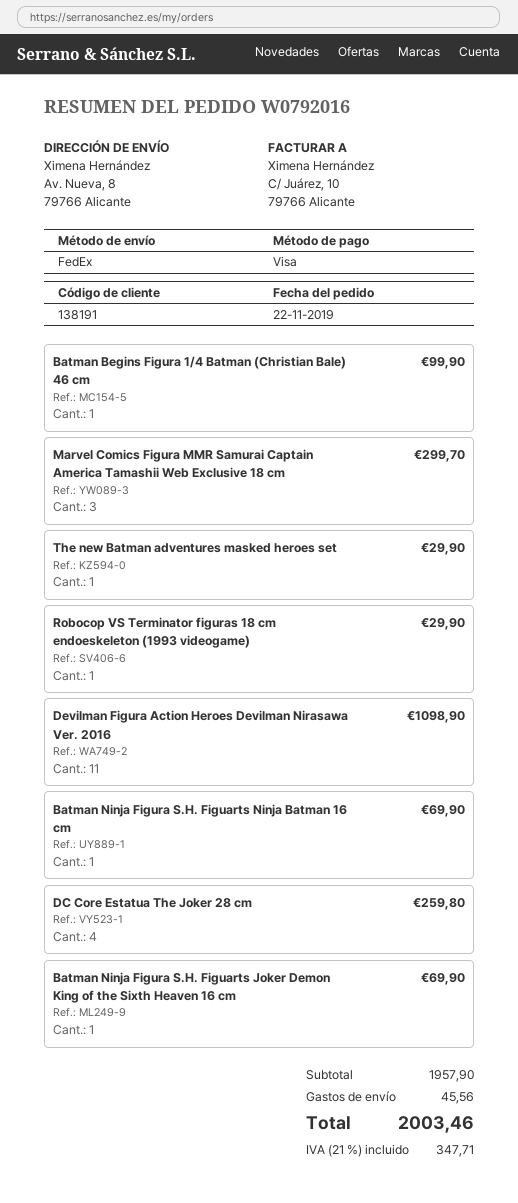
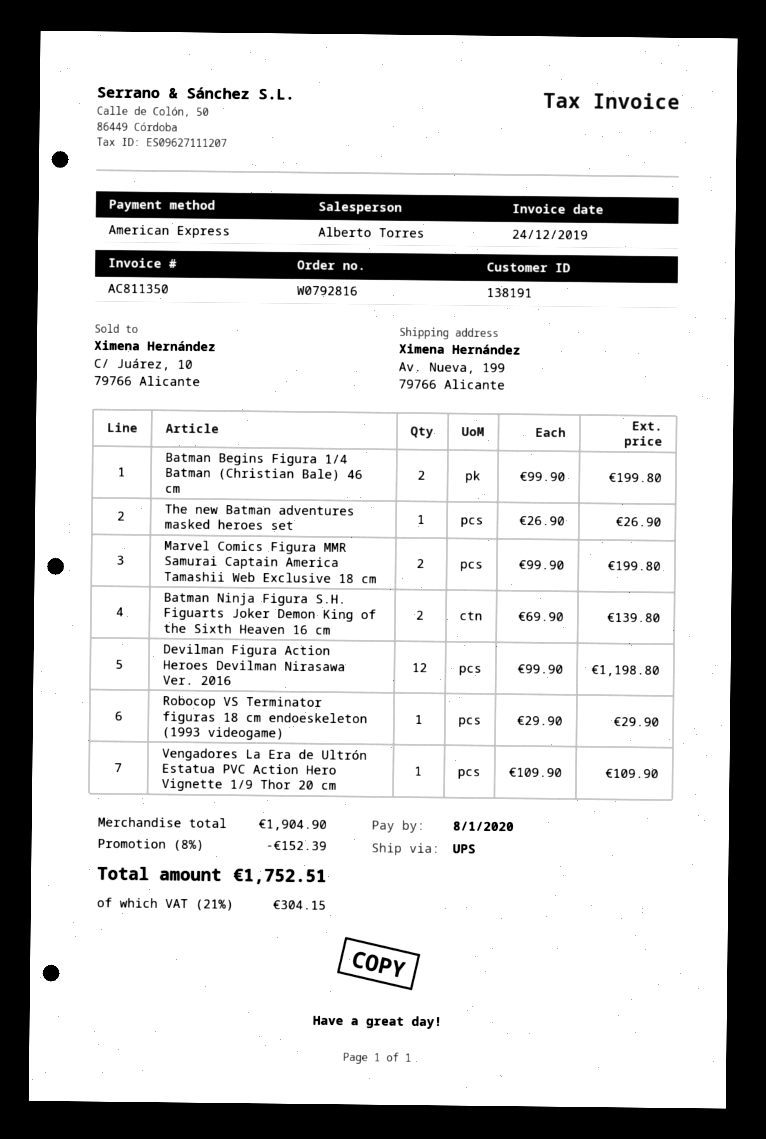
order number: W0792016 -> W0792816
payment method: Visa -> American Express
shipping method: FedEx -> UPS
ship to: Av. Nueva, 8, 79766 Alicante -> Av. Nueva, 199, 79766 Alicante
Batman Begins Figura 1/4 Batman (Christian Bale) 46 cm: 1 for 99.90 -> 2 for 199.80
Marvel Comics Figura MMR Samurai Captain America Tamashii Web Exclusive 18 cm: 3 for 299.70 -> 2 for 199.80
The new Batman adventures masked heroes set: 1 for 29.90 -> 1 for 26.90
Devilman Figura Action Heroes Devilman Nirasawa Ver. 2016: 11 for 1098.90 -> 12 for 1198.80
Batman Ninja Figura S.H. Figuarts Ninja Batman 16 cm: 1 for 69.90 -> none
DC Core Estatua The Joker 28 cm: 4 for 259.80 -> none
Batman Ninja Figura S.H. Figuarts Joker Demon King of the Sixth Heaven 16 cm: 1 for 69.90 -> 2 for 139.80
Vengadores La Era de Ultrón Estatua PVC Action Hero Vignette 1/9 Thor 20 cm: none -> 1 for 109.90
subtotal: 1957.90 -> 1904.90
discount: none -> 8% = 152.39
shipping: 45.56 -> none
tax: 21% = 347.71 -> 21% = 304.15
total: 2003.46 -> 1752.51

